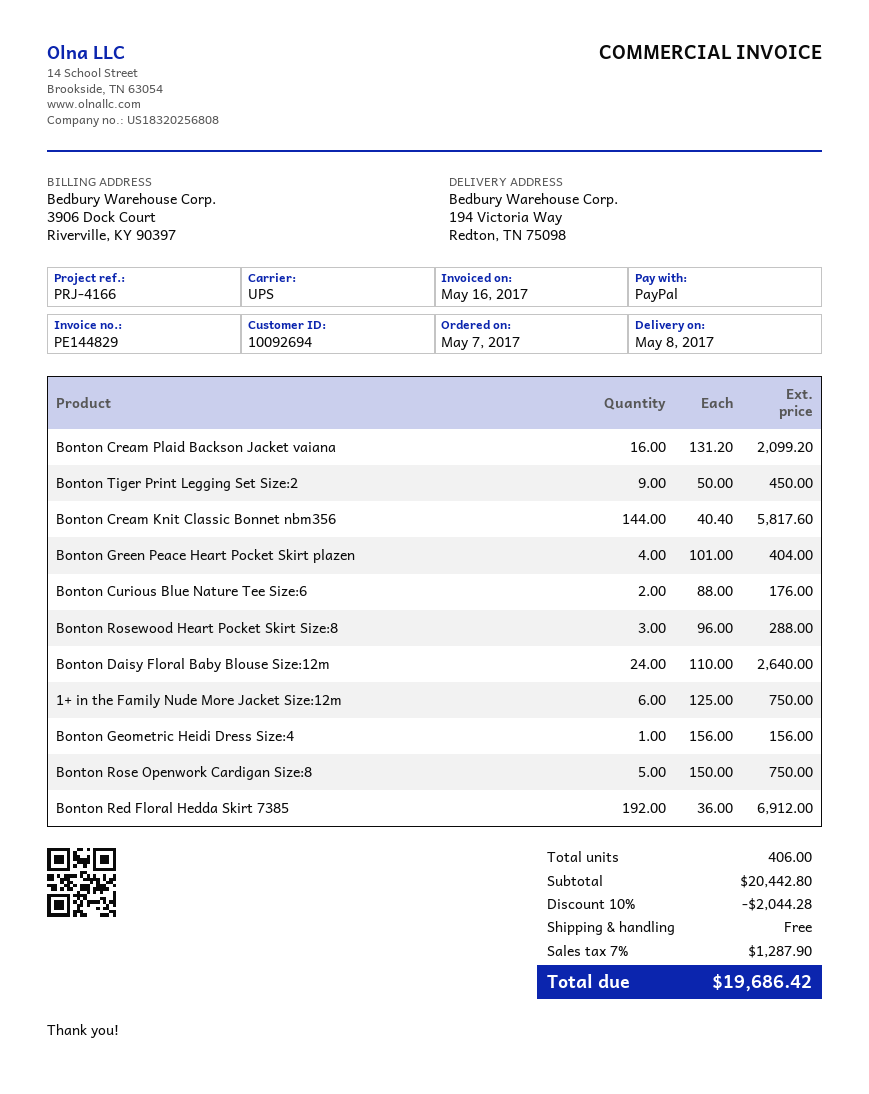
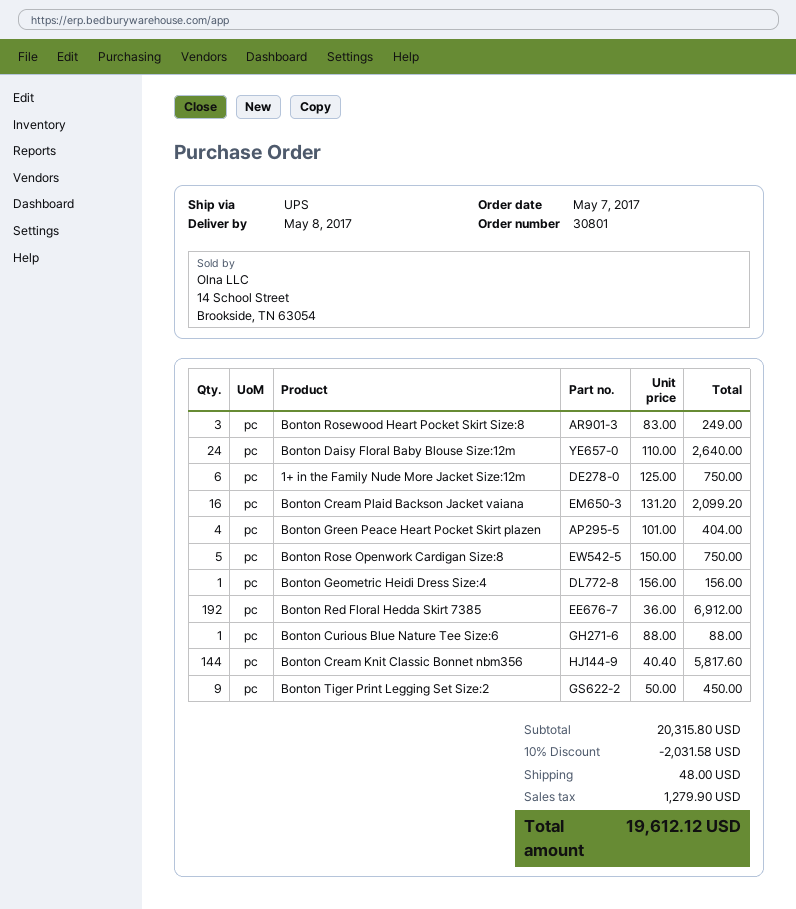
Bonton Curious Blue Nature Tee Size:6: 2 x 88.00 = 176.00 -> 1 x 88.00 = 88.00
Bonton Rosewood Heart Pocket Skirt Size:8: 3 x 96.00 = 288.00 -> 3 x 83.00 = 249.00
subtotal: 20442.80 -> 20315.80
discount: 10% = 2044.28 -> 10% = 2031.58
shipping: 0.00 -> 48.00
tax: 1287.90 -> 1279.90
total: 19686.42 -> 19612.12

